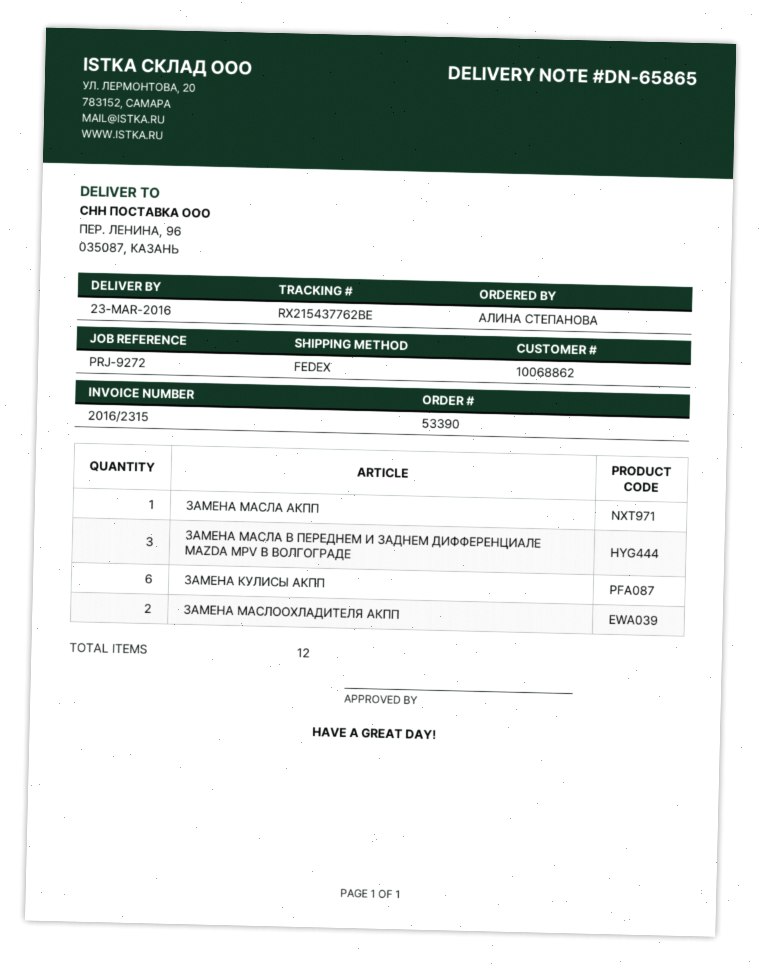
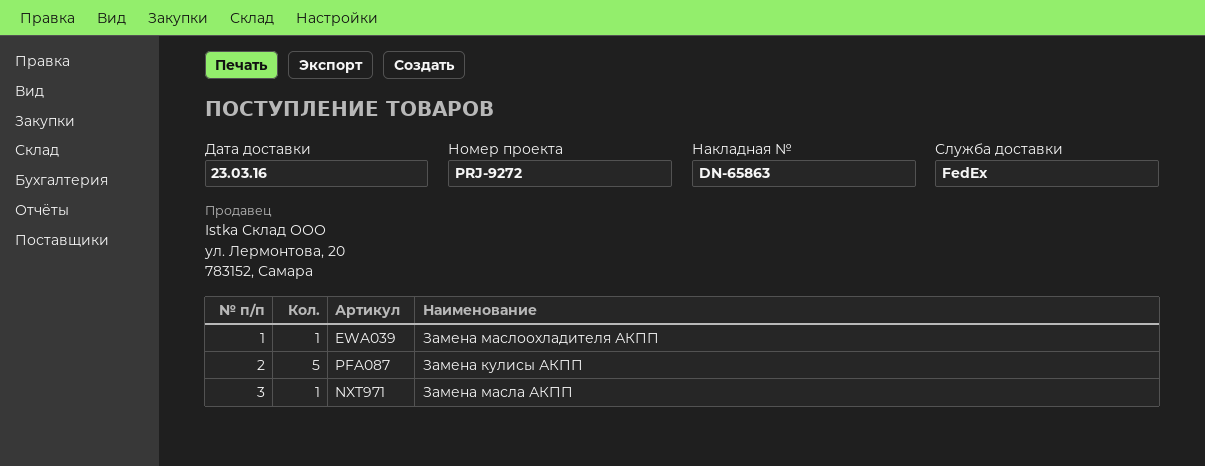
delivery note number: DN-65865 -> DN-65863
ЗАМЕНА МАСЛА В ПЕРЕДНЕМ И ЗАДНЕМ ДИФФЕРЕНЦИАЛЕ MAZDA MPV В ВОЛГОГРАДЕ: 3 -> none
ЗАМЕНА КУЛИСЫ АКПП: 6 -> 5
ЗАМЕНА МАСЛООХЛАДИТЕЛЯ АКПП: 2 -> 1

